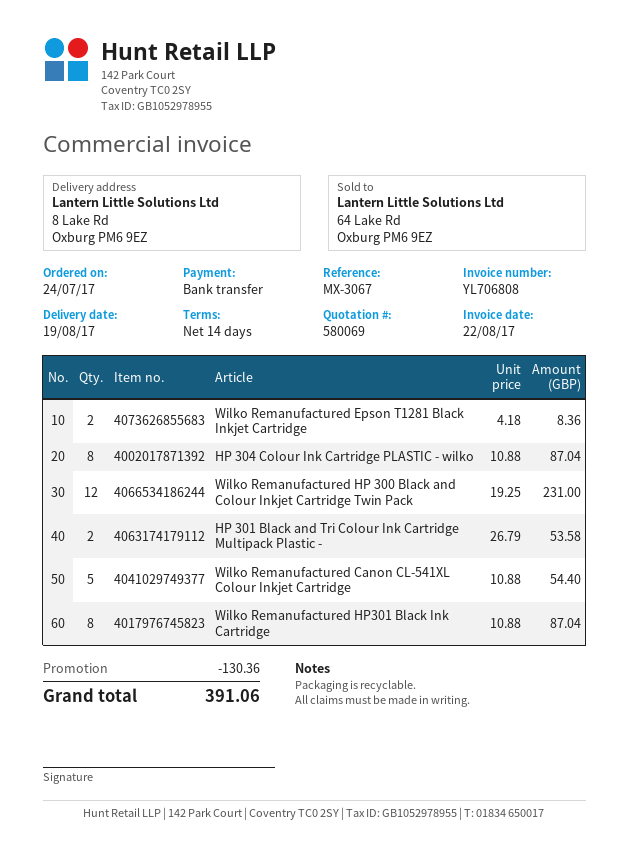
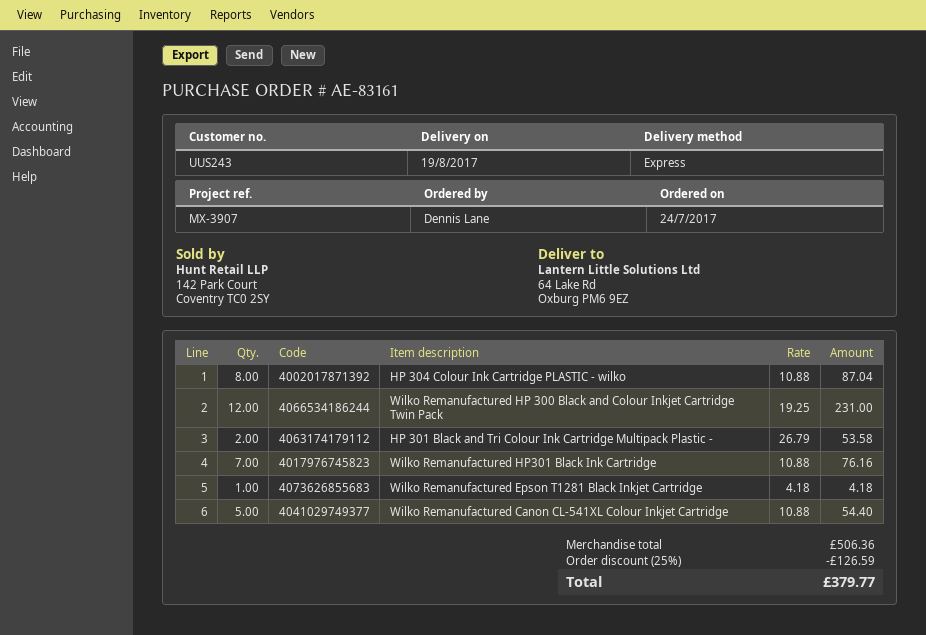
reference: MX-3067 -> MX-3907
ship to: 8 Lake Rd, Oxburg PM6 9EZ -> 64 Lake Rd, Oxburg PM6 9EZ
Wilko Remanufactured Epson T1281 Black Inkjet Cartridge: 2 x 4.18 = 8.36 -> 1 x 4.18 = 4.18
Wilko Remanufactured HP301 Black Ink Cartridge: 8 x 10.88 = 87.04 -> 7 x 10.88 = 76.16
discount: 130.36 -> 126.59
total: 391.06 -> 379.77

